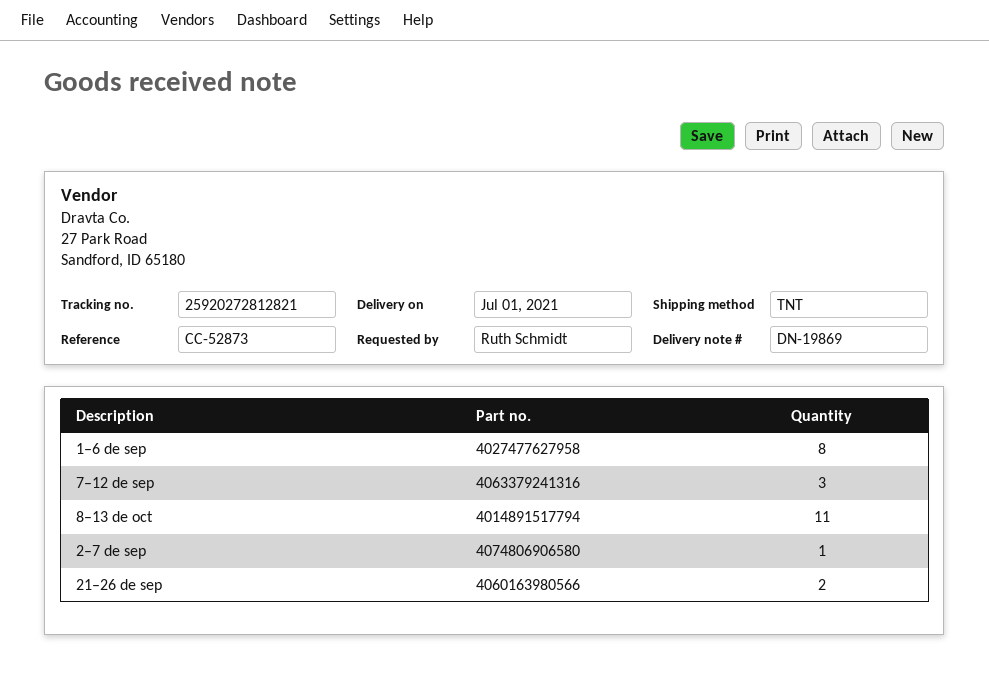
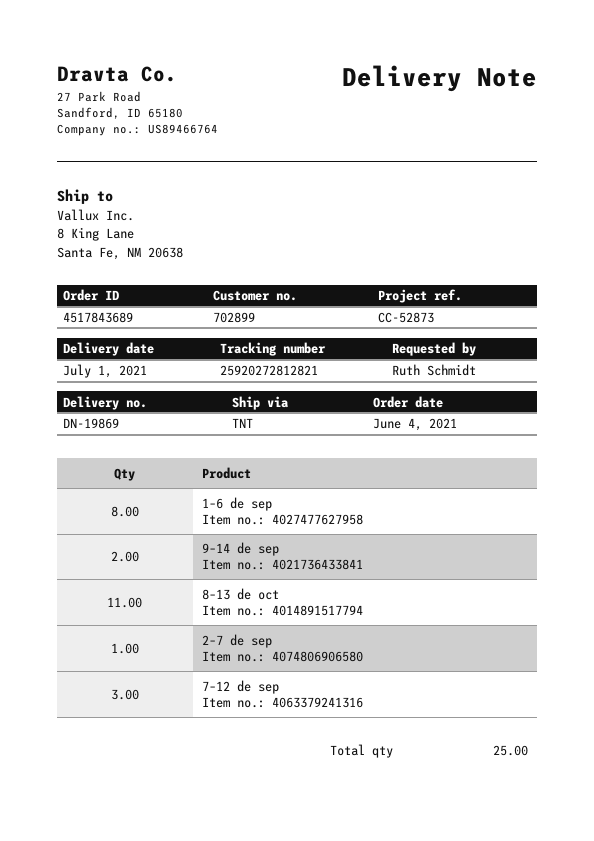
21–26 de sep: 2 -> none
9–14 de sep: none -> 2

